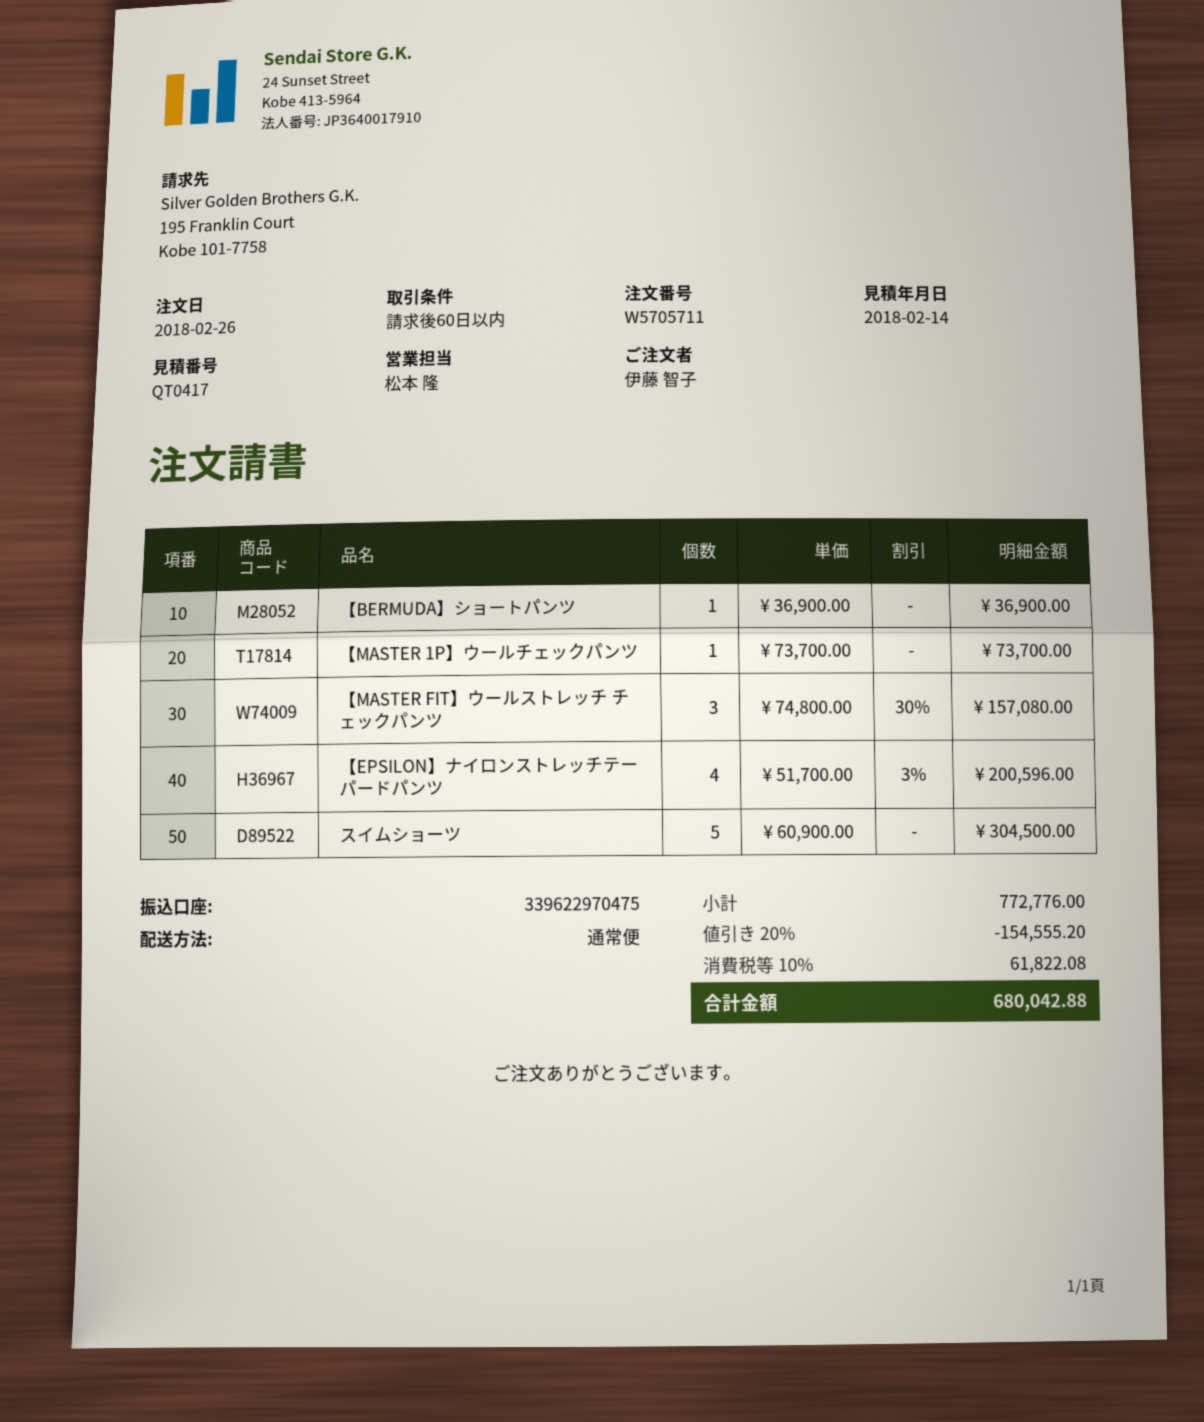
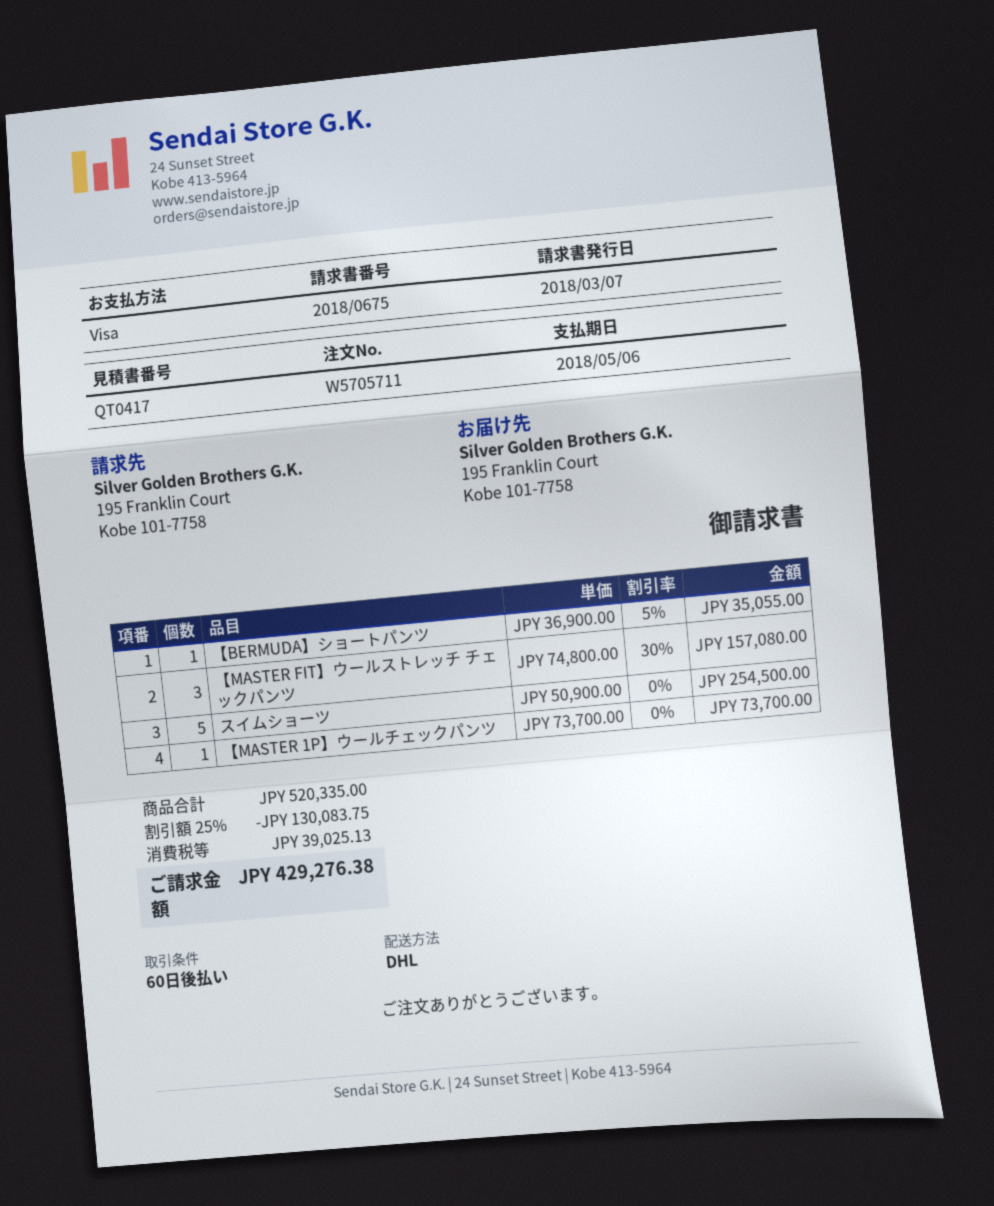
shipping method: standard -> DHL
【BERMUDA】ショートパンツ: 1 x 36900.00 = 36900.00 -> 1 x 36900.00 - 5% = 35055.00
【EPSILON】ナイロンストレッチテーパードパンツ: 4 x 51700.00 - 3% = 200596.00 -> none
スイムショーツ: 5 x 60900.00 = 304500.00 -> 5 x 50900.00 = 254500.00
subtotal: 772776.00 -> 520335.00
discount: 20% = 154555.20 -> 25% = 130083.75
tax: 61822.08 -> 39025.13
total: 680042.88 -> 429276.38

